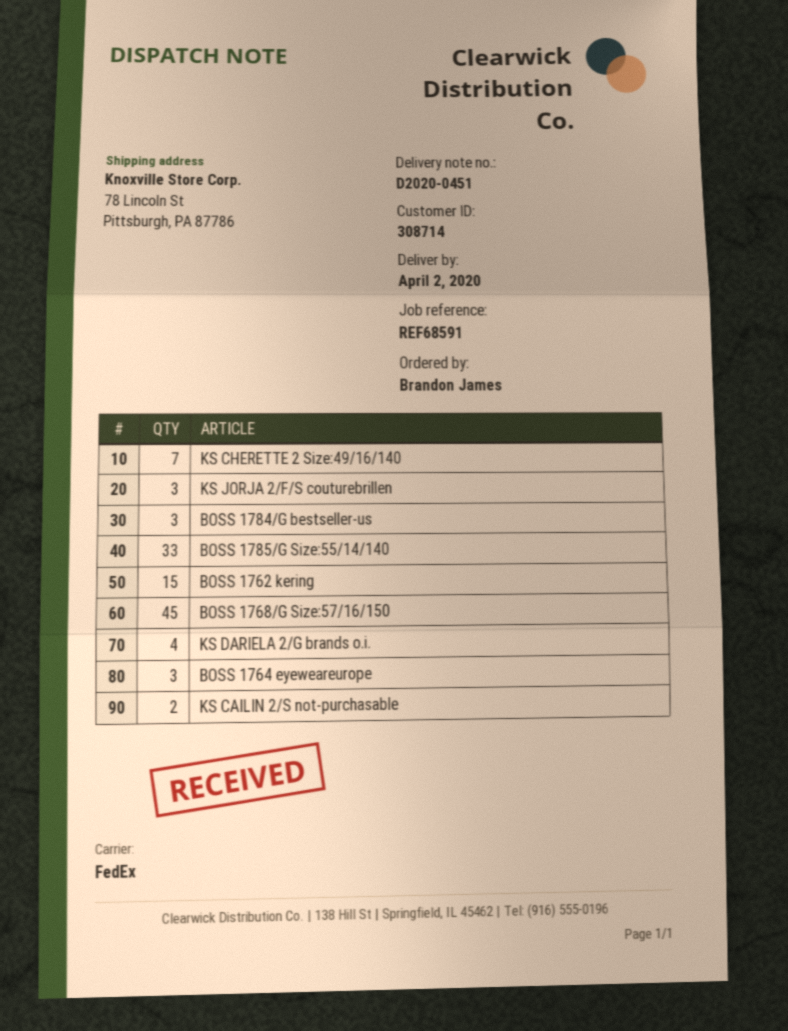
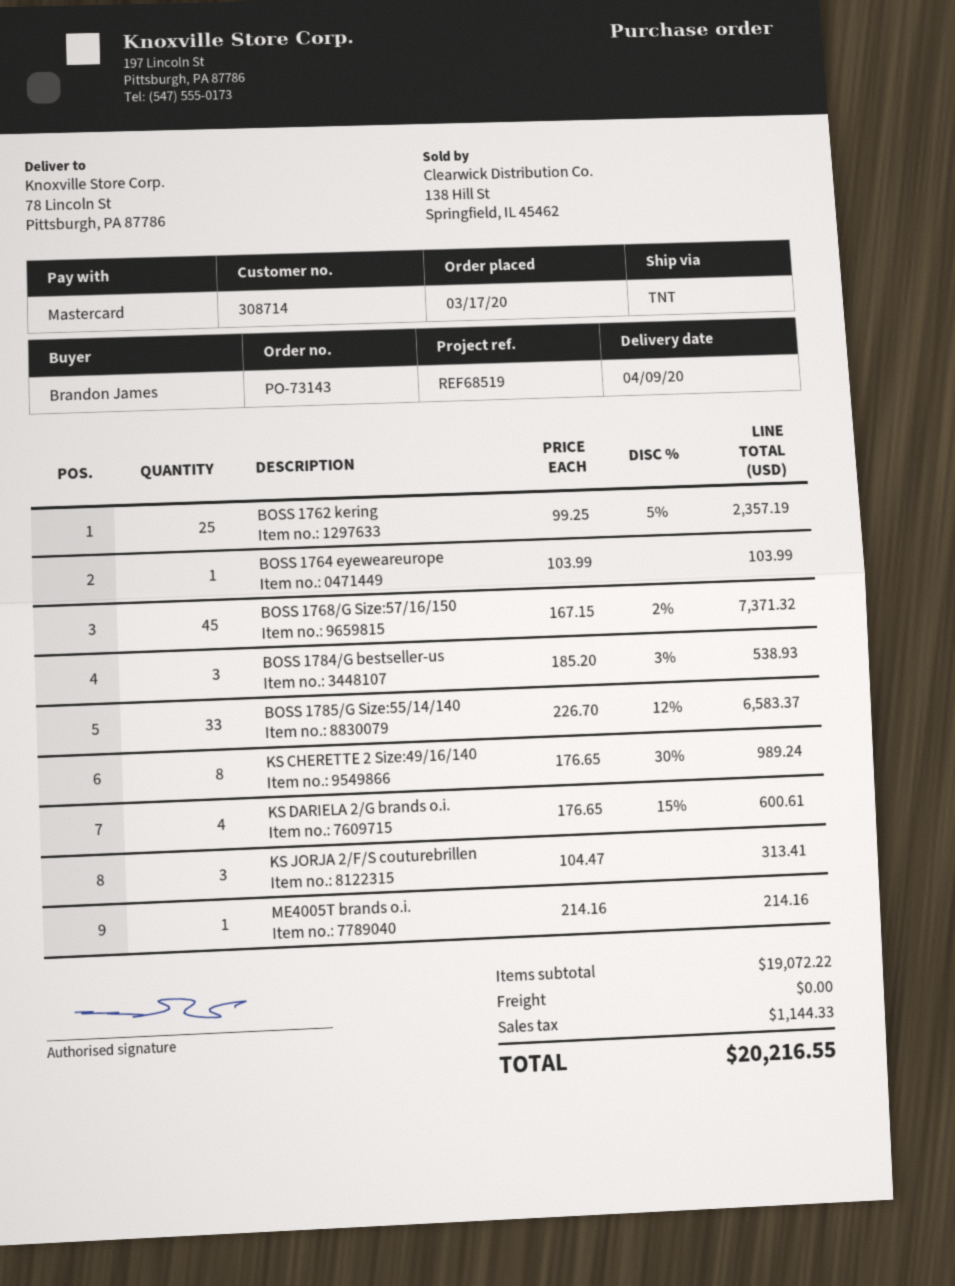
delivery date: 2020-04-02 -> 2020-04-09
reference: REF68591 -> REF68519
shipping method: FedEx -> TNT
KS CHERETTE 2 Size:49/16/140: 7 -> 8
BOSS 1762 kering: 15 -> 25
BOSS 1764 eyeweareurope: 3 -> 1
KS CAILIN 2/S not-purchasable: 2 -> none
ME4005T brands o.i.: none -> 1

